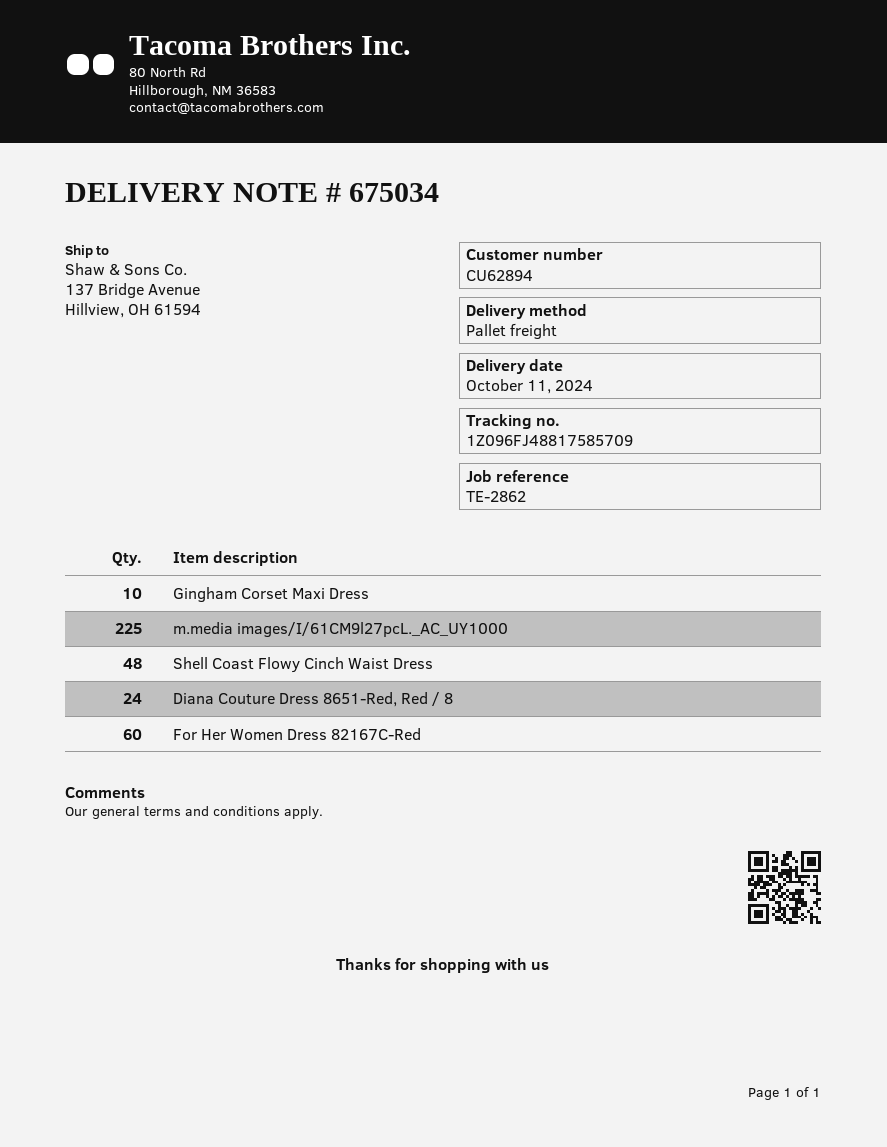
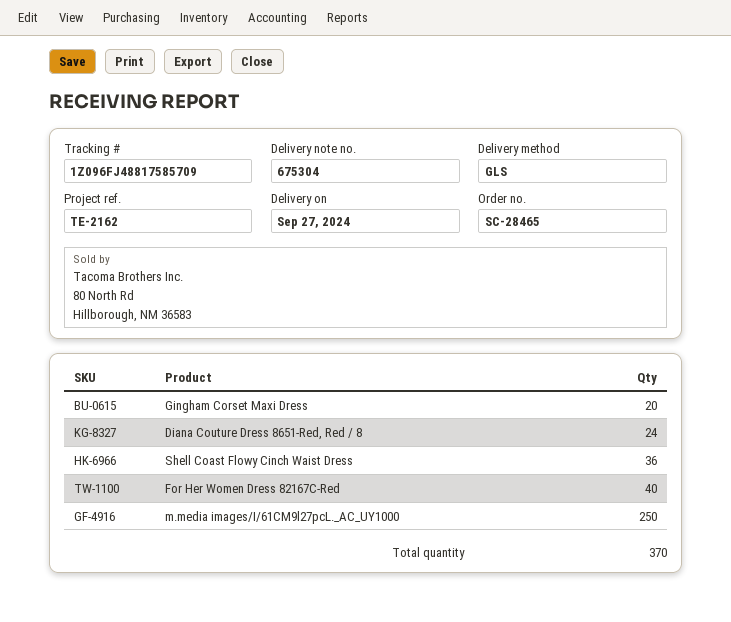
delivery note number: 675034 -> 675304
delivery date: 2024-10-11 -> 2024-09-27
reference: TE-2862 -> TE-2162
shipping method: pallet freight -> GLS
Gingham Corset Maxi Dress: 10 -> 20
m.media images/I/61CM9l27pcL._AC_UY1000: 225 -> 250
Shell Coast Flowy Cinch Waist Dress: 48 -> 36
For Her Women Dress 82167C-Red: 60 -> 40

